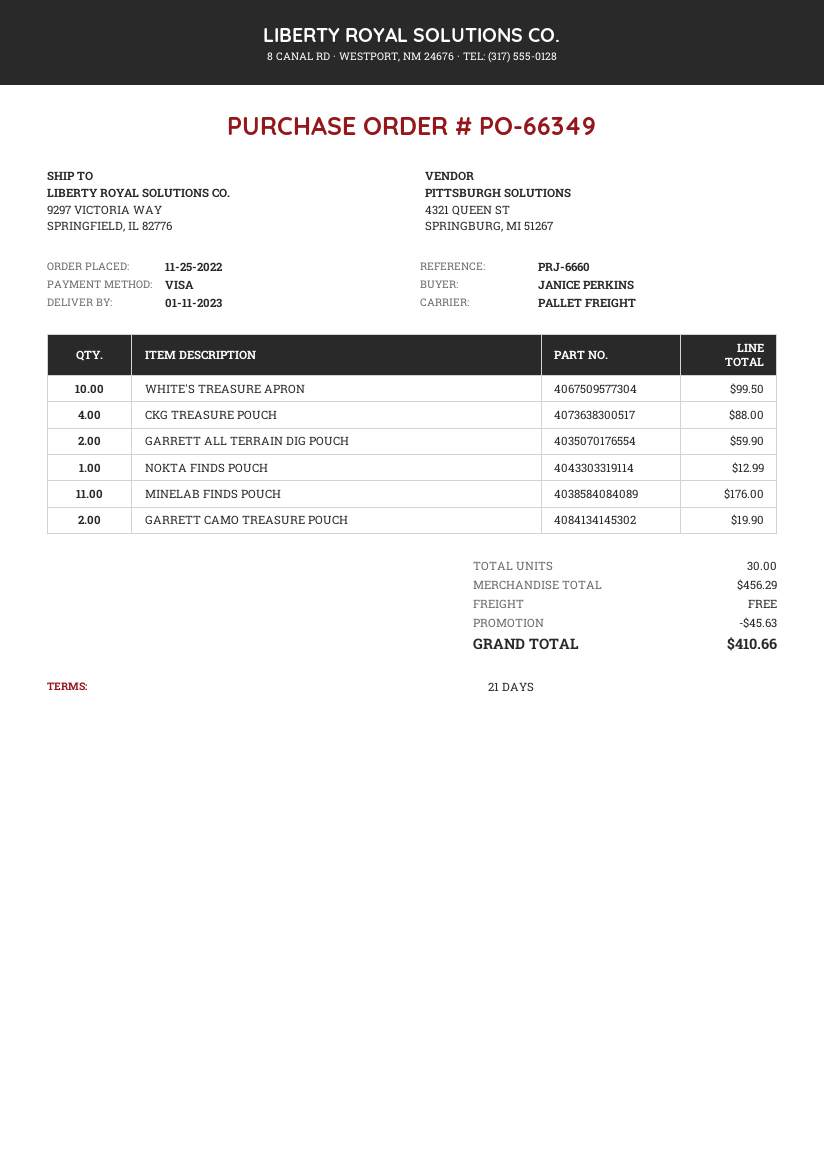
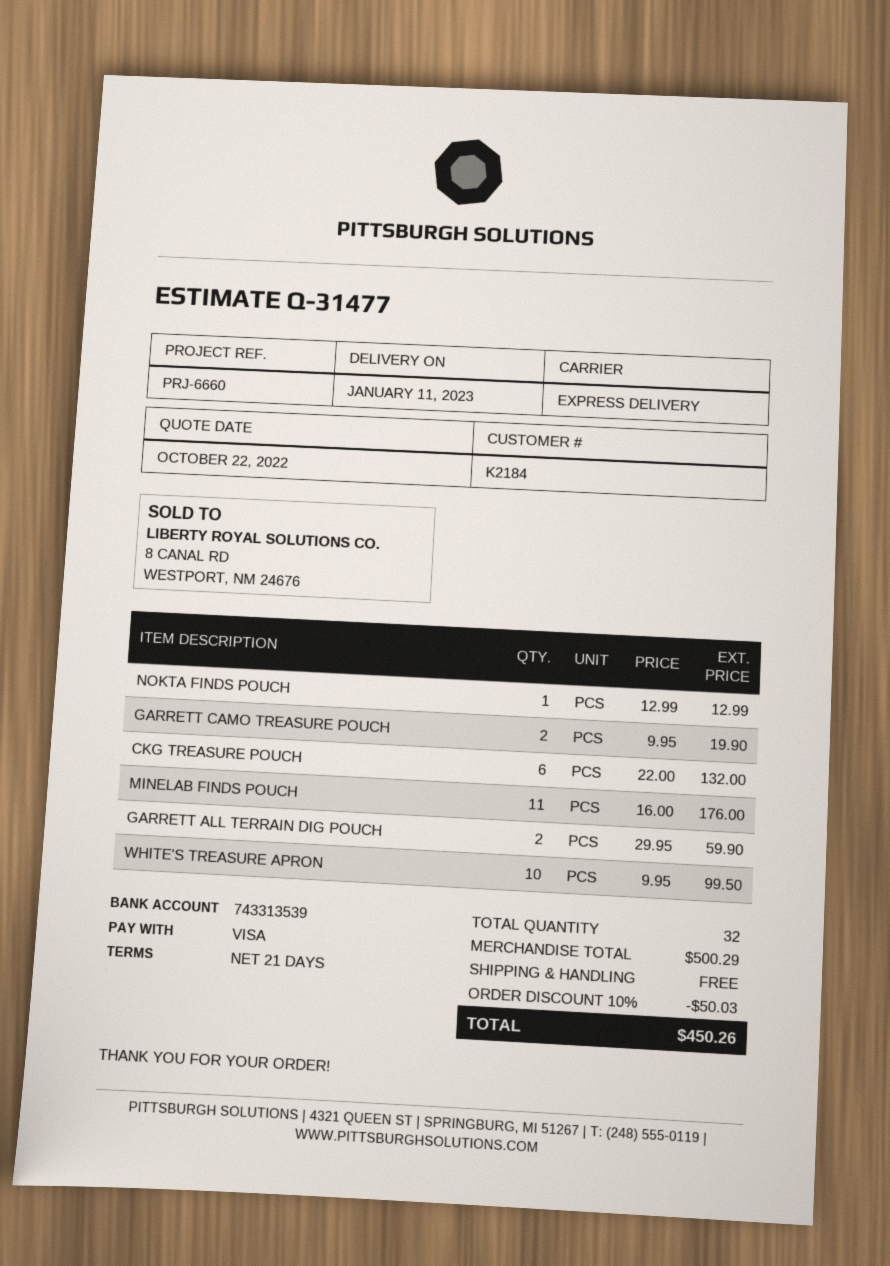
shipping method: pallet freight -> express
CKG TREASURE POUCH: 4 for 88.00 -> 6 for 132.00
total quantity: 30 -> 32
subtotal: 456.29 -> 500.29
discount: 45.63 -> 50.03
total: 410.66 -> 450.26

